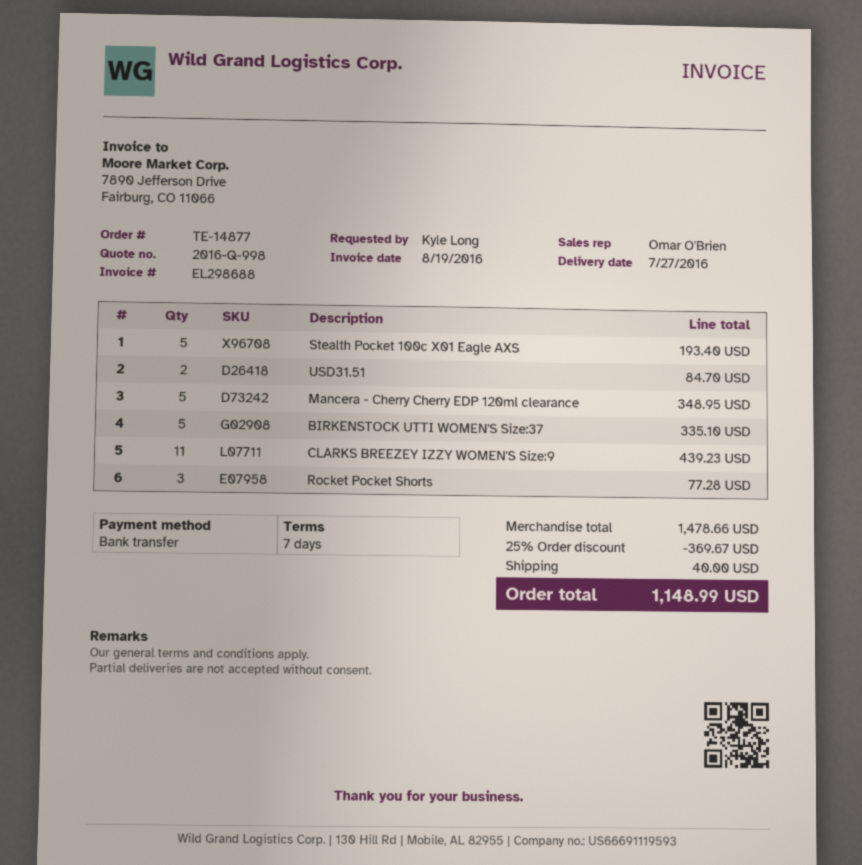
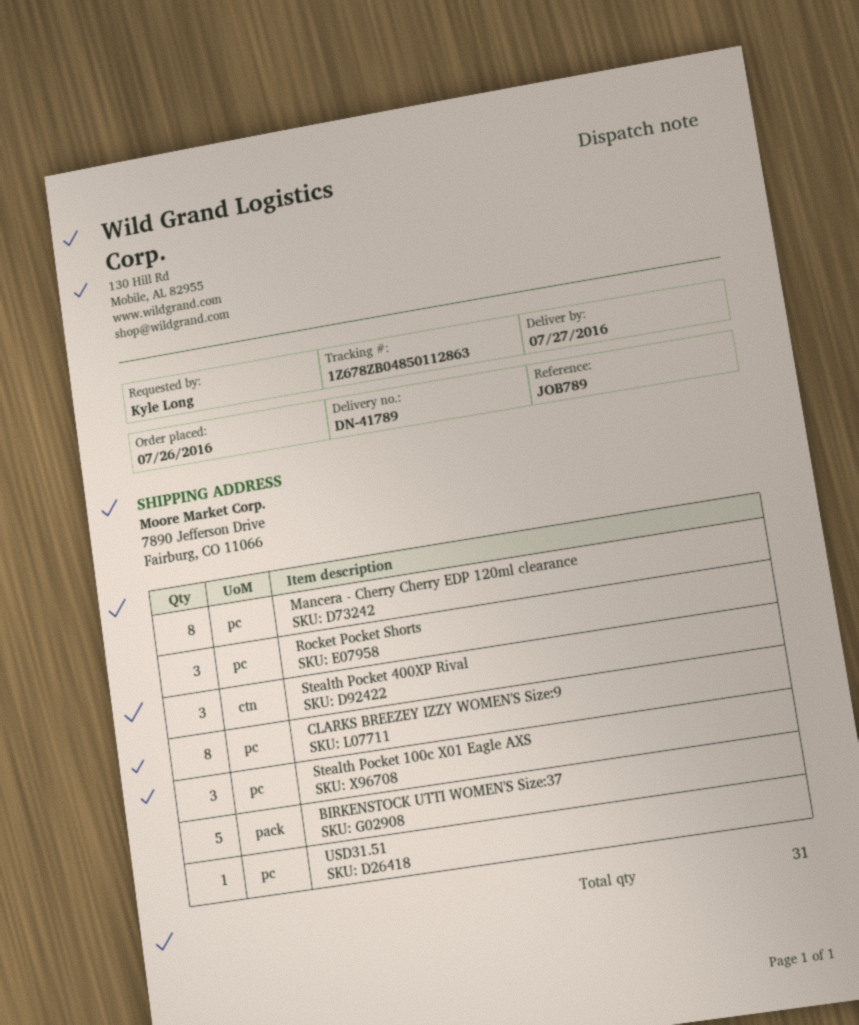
Stealth Pocket 100c X01 Eagle AXS: 5 -> 3
USD31.51: 2 -> 1
Mancera - Cherry Cherry EDP 120ml clearance: 5 -> 8
CLARKS BREEZEY IZZY WOMEN'S Size:9: 11 -> 8
Stealth Pocket 400XP Rival: none -> 3

